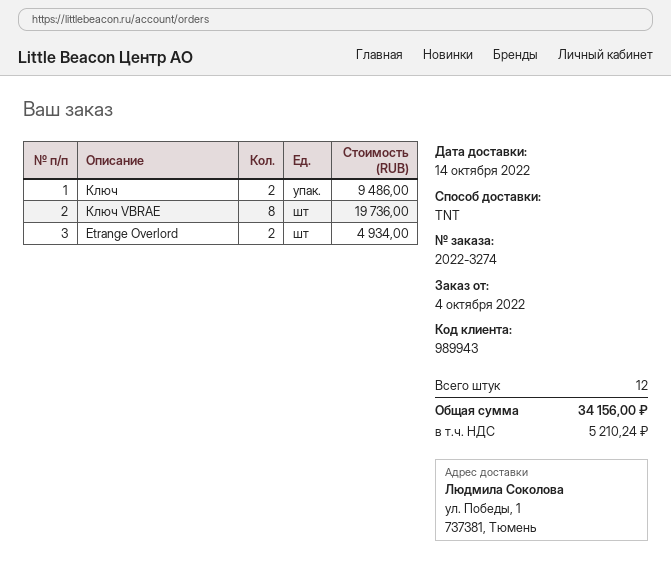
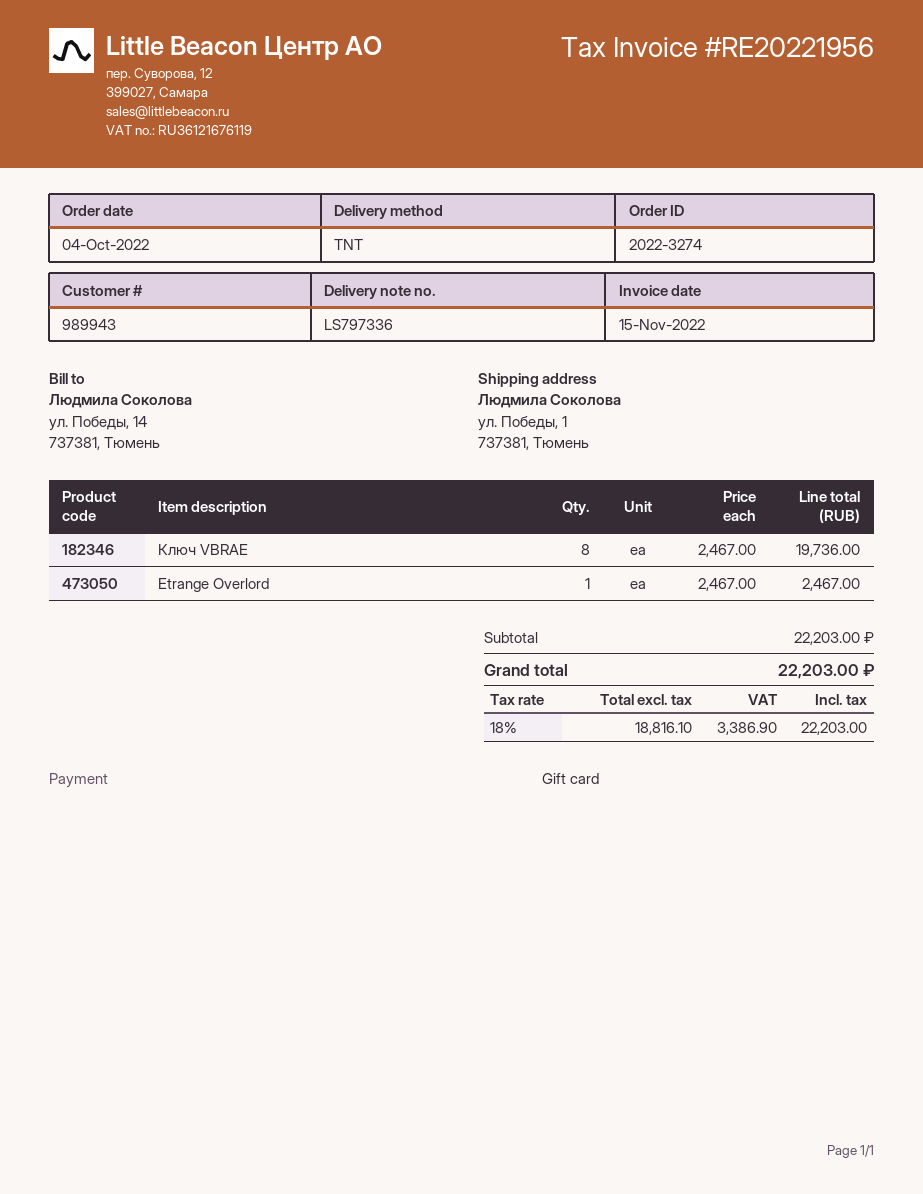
Ключ: 2 for 9486.00 -> none
Etrange Overlord: 2 for 4934.00 -> 1 for 2467.00
tax: 5210.24 -> 3386.90
total: 34156.00 -> 22203.00

